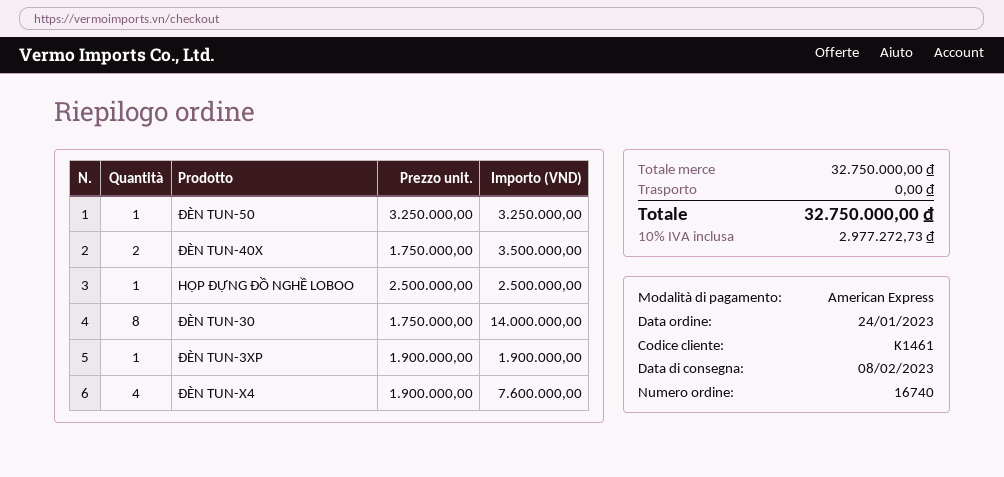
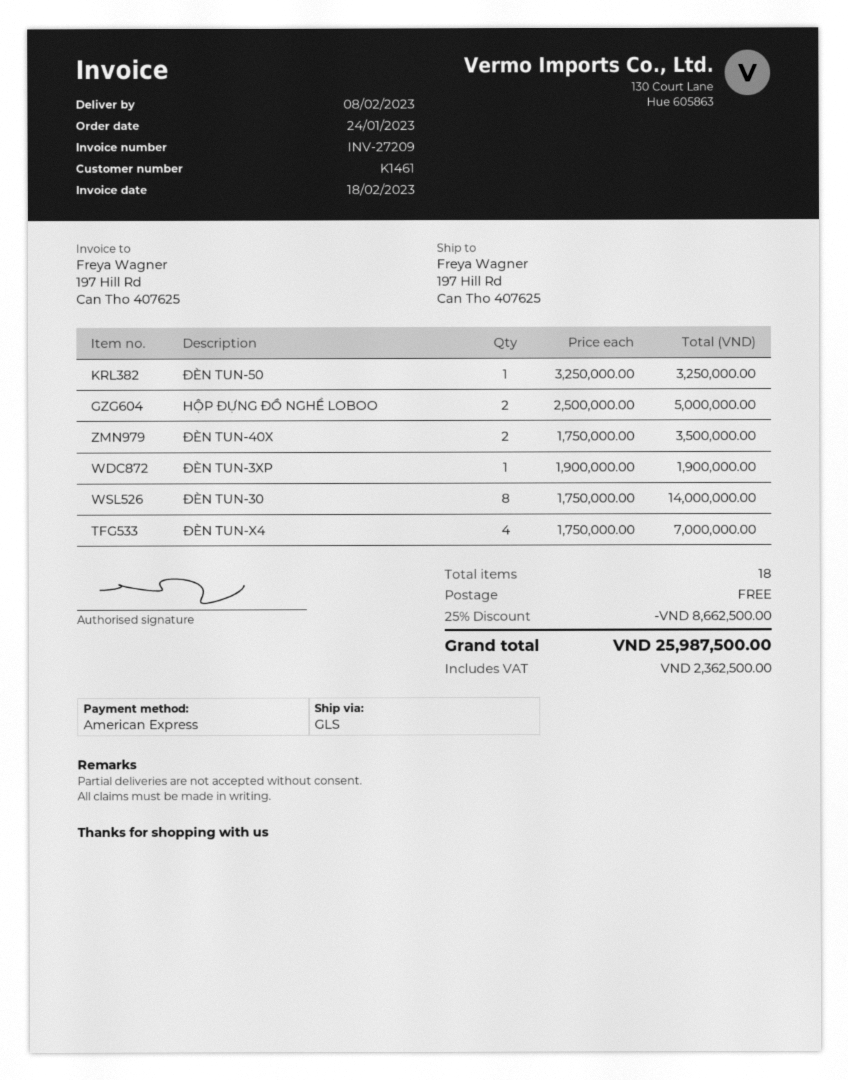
HỘP ĐỰNG ĐỒ NGHỀ LOBOO: 1 x 2500000.00 = 2500000.00 -> 2 x 2500000.00 = 5000000.00
ĐÈN TUN-X4: 4 x 1900000.00 = 7600000.00 -> 4 x 1750000.00 = 7000000.00
discount: none -> 25% = 8662500.00
tax: 2977272.73 -> 2362500.00
total: 32750000.00 -> 25987500.00

